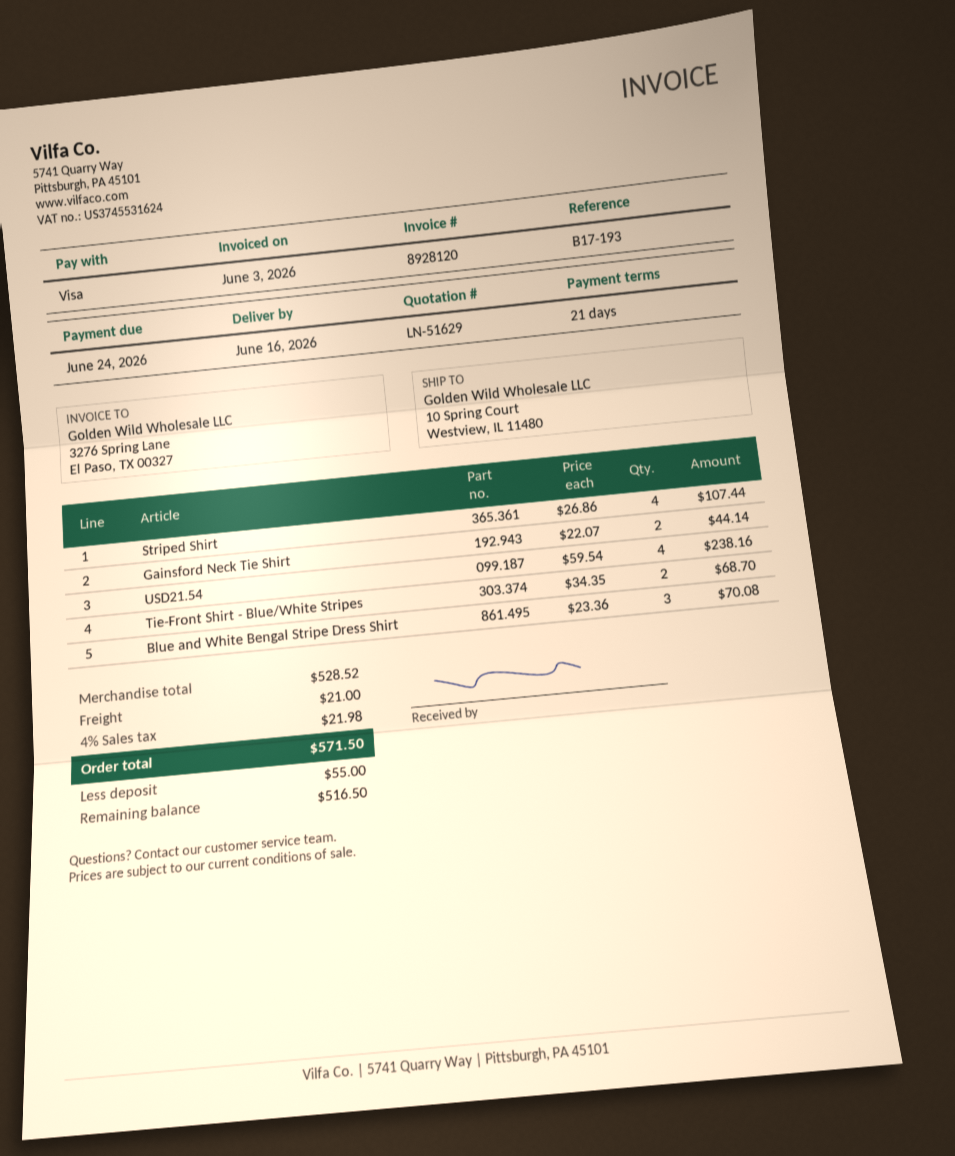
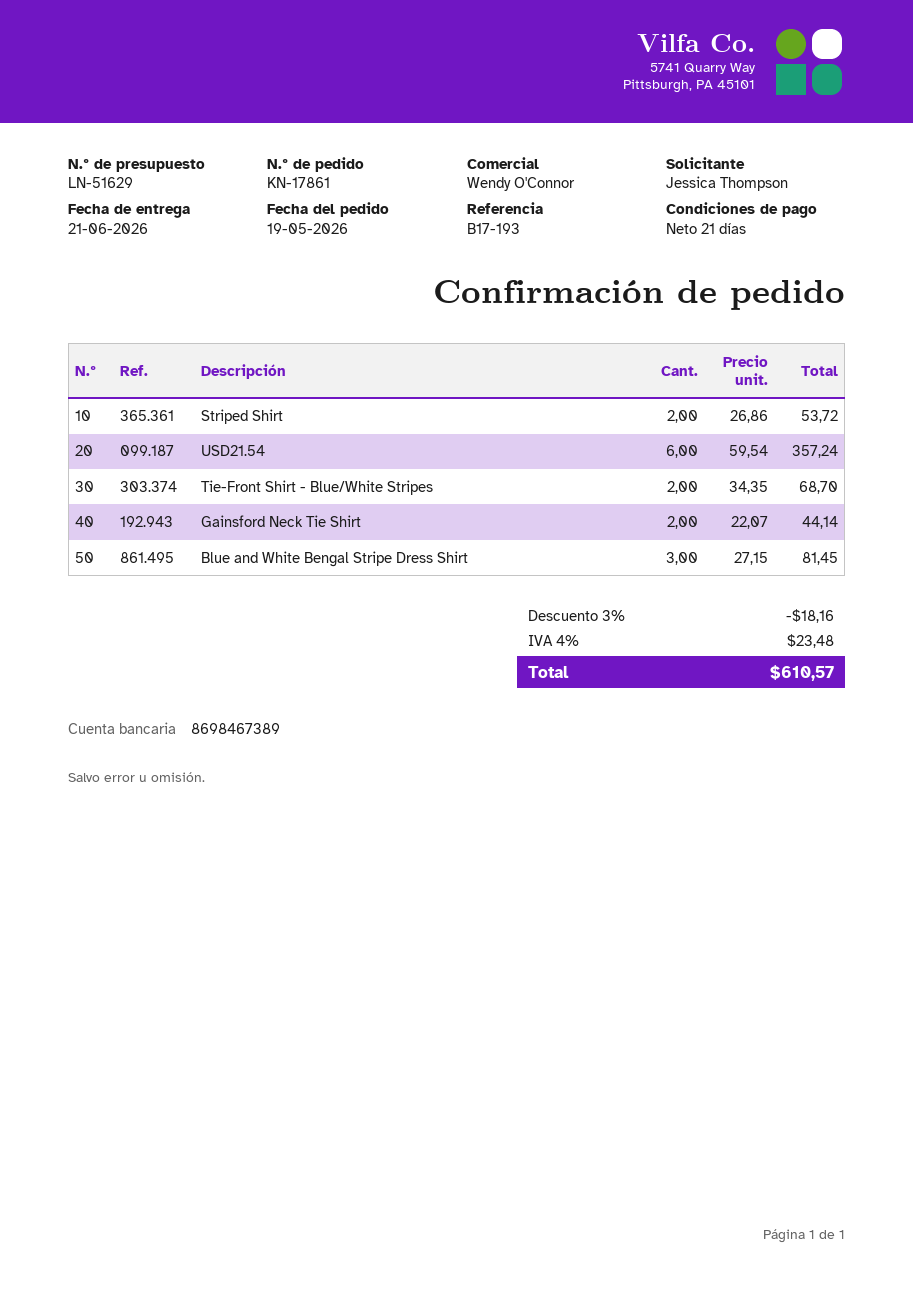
delivery date: 2026-06-16 -> 2026-06-21
Striped Shirt: 4 x 26.86 = 107.44 -> 2 x 26.86 = 53.72
USD21.54: 4 x 59.54 = 238.16 -> 6 x 59.54 = 357.24
Blue and White Bengal Stripe Dress Shirt: 3 x 23.36 = 70.08 -> 3 x 27.15 = 81.45
discount: none -> 3% = 18.16
shipping: 21.00 -> none
tax: 4% = 21.98 -> 4% = 23.48
total: 571.50 -> 610.57

